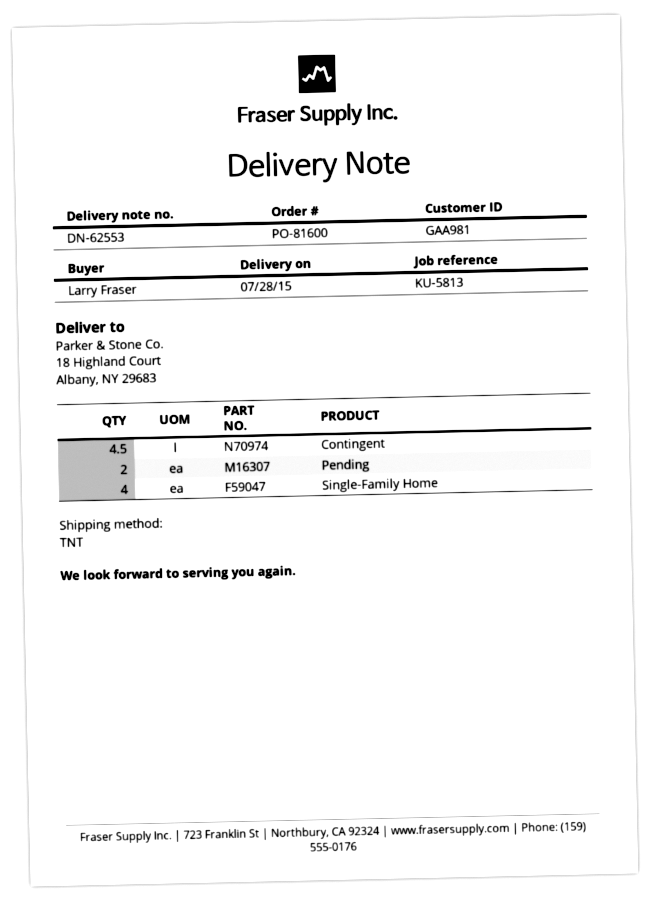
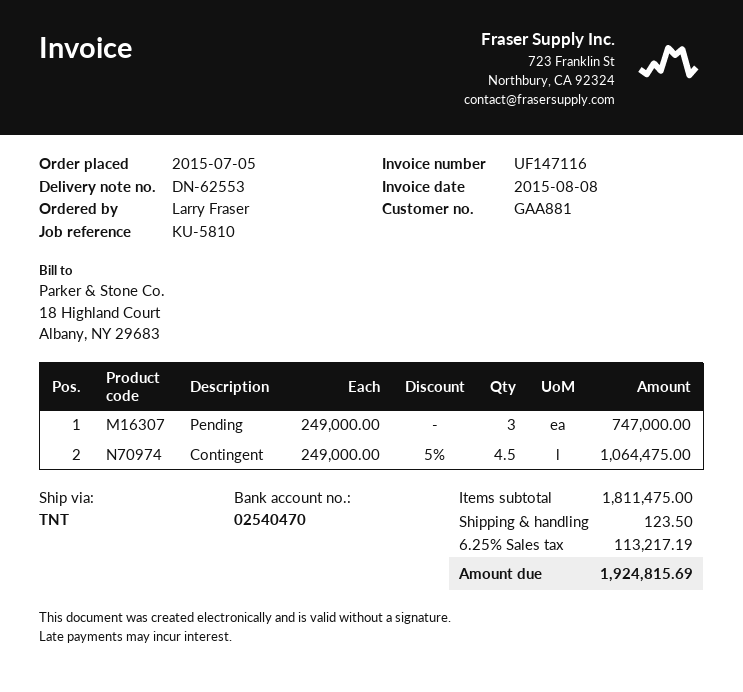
customer number: GAA981 -> GAA881
reference: KU-5813 -> KU-5810
Pending: 2 -> 3
Single-Family Home: 4 -> none

